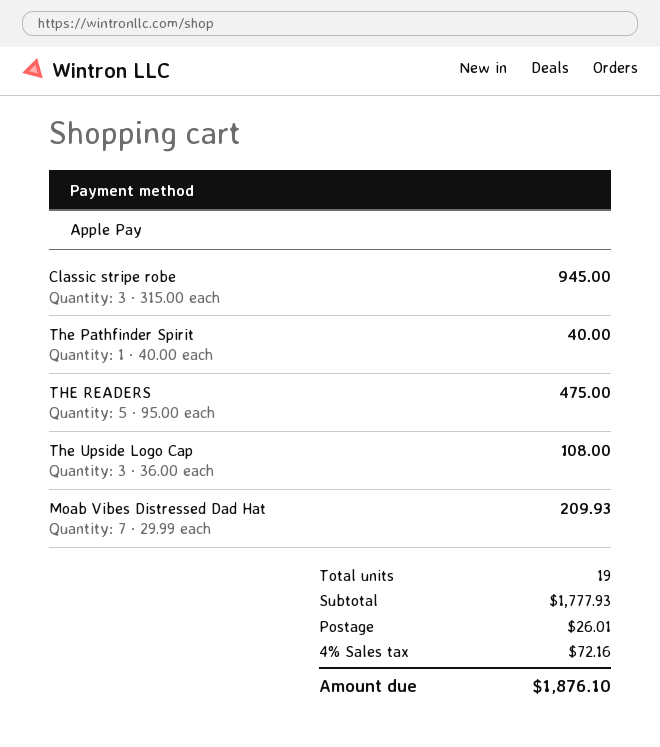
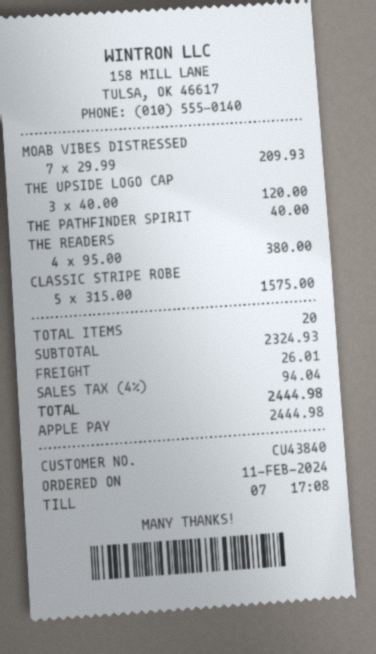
Classic stripe robe: 3 x 315.00 = 945.00 -> 5 x 315.00 = 1575.00
THE READERS: 5 x 95.00 = 475.00 -> 4 x 95.00 = 380.00
The Upside Logo Cap: 3 x 36.00 = 108.00 -> 3 x 40.00 = 120.00
total quantity: 19 -> 20
subtotal: 1777.93 -> 2324.93
tax: 4% = 72.16 -> 4% = 94.04
total: 1876.10 -> 2444.98

